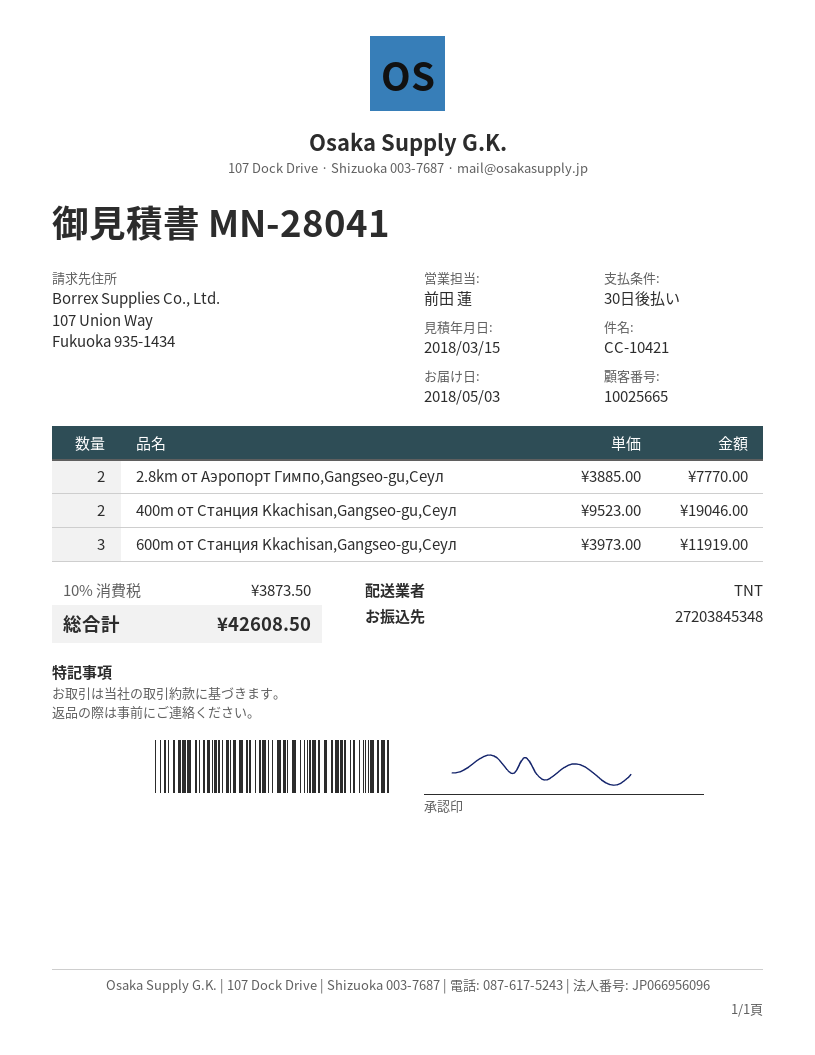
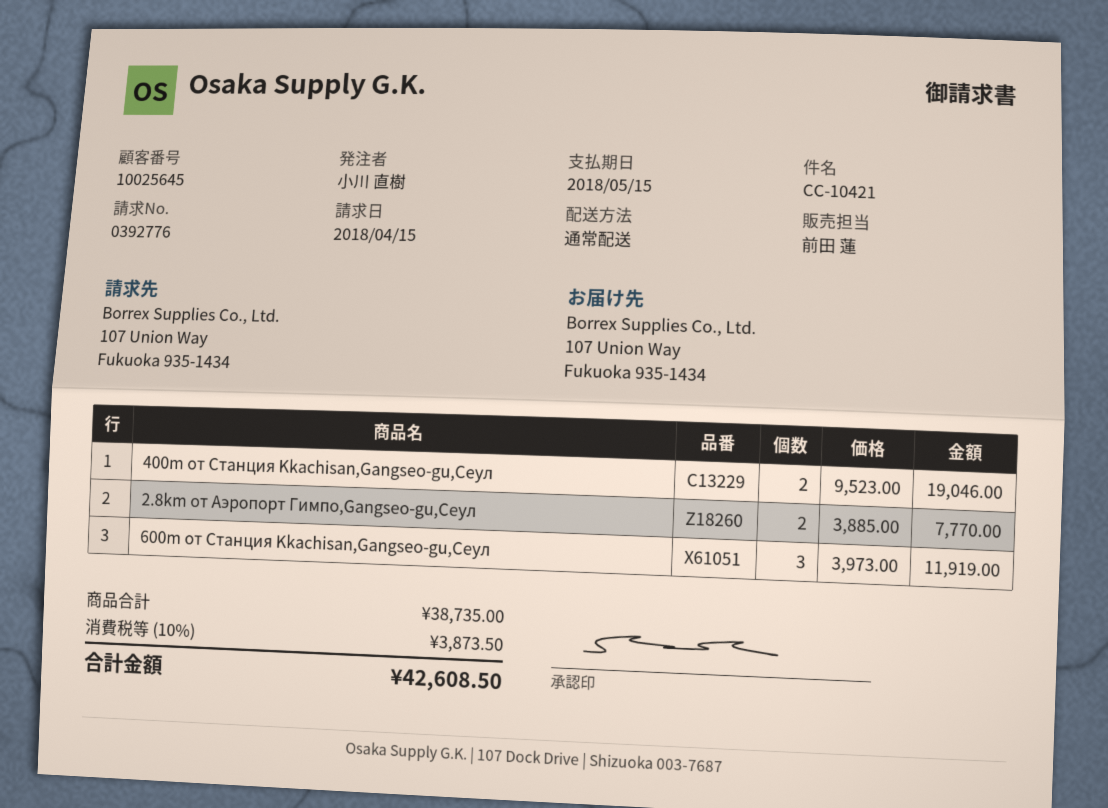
customer number: 10025665 -> 10025645
shipping method: TNT -> standard

